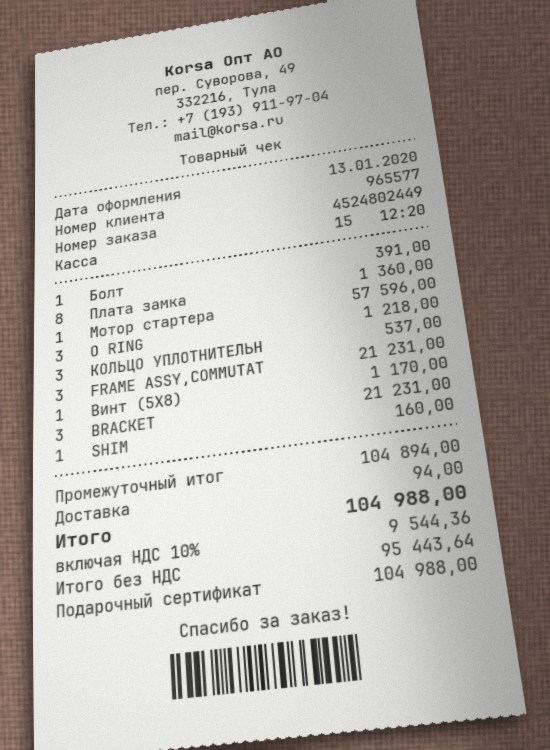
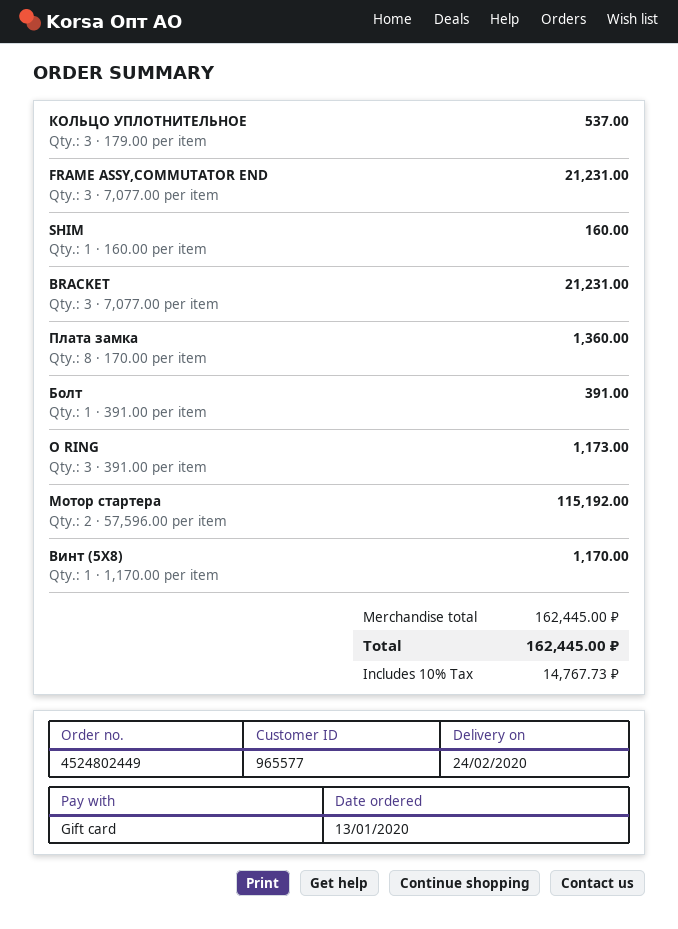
Мотор стартера: 1 for 57596.00 -> 2 for 115192.00
O RING: 3 for 1218.00 -> 3 for 1173.00
subtotal: 104894.00 -> 162445.00
shipping: 94.00 -> none
tax: 10% = 9544.36 -> 10% = 14767.73
total: 104988.00 -> 162445.00

